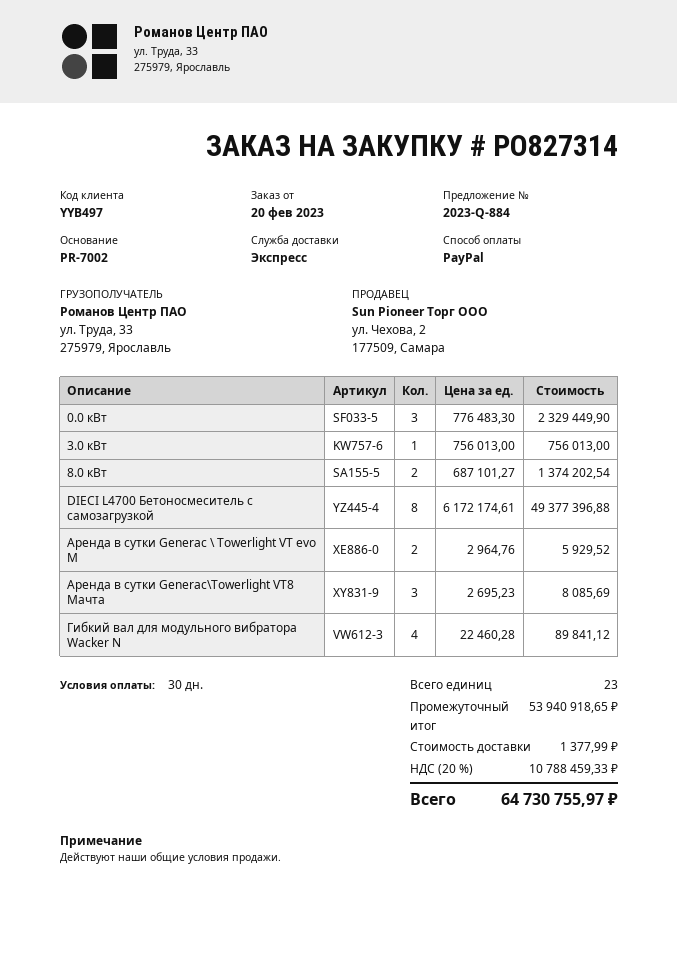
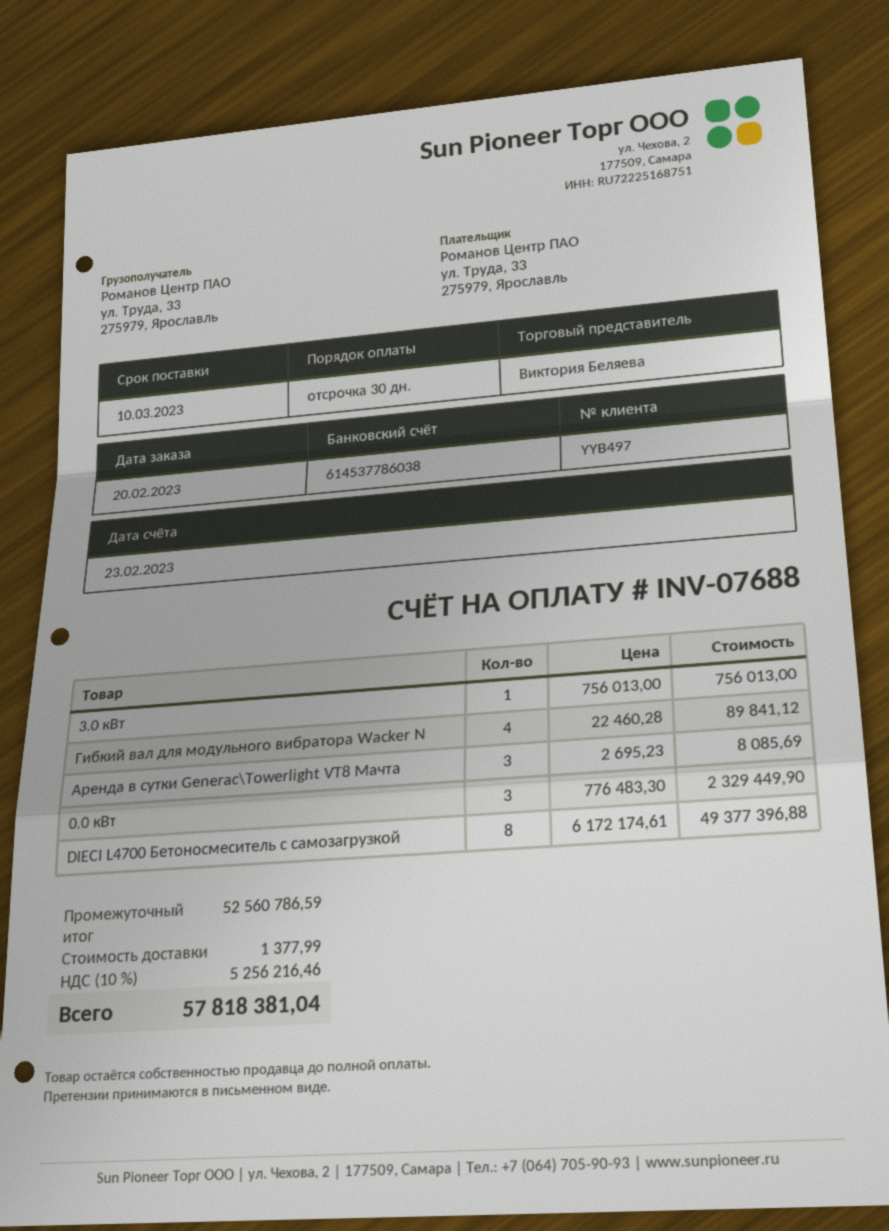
8.0 кВт: 2 x 687101.27 = 1374202.54 -> none
Аренда в сутки Generac \ Towerlight VT evo М: 2 x 2964.76 = 5929.52 -> none
subtotal: 53940918.65 -> 52560786.59
tax: 20% = 10788459.33 -> 10% = 5256216.46
total: 64730755.97 -> 57818381.04

